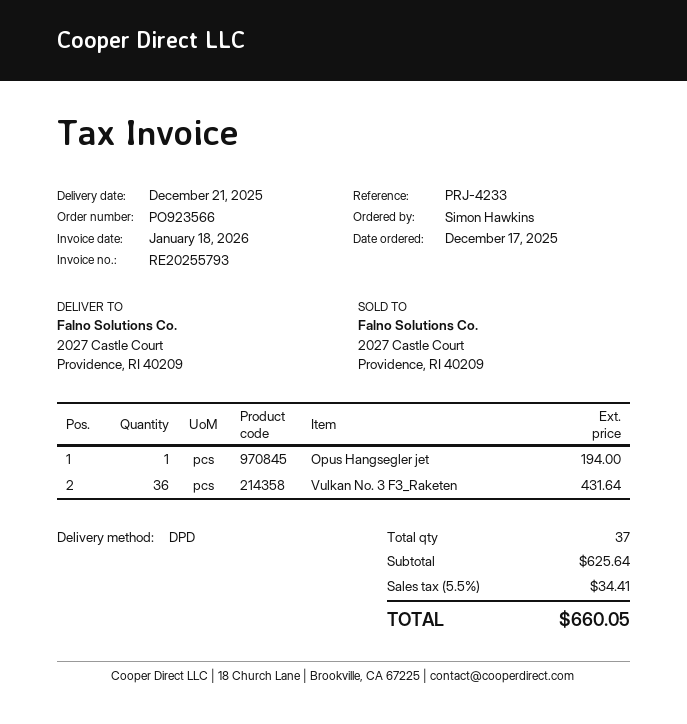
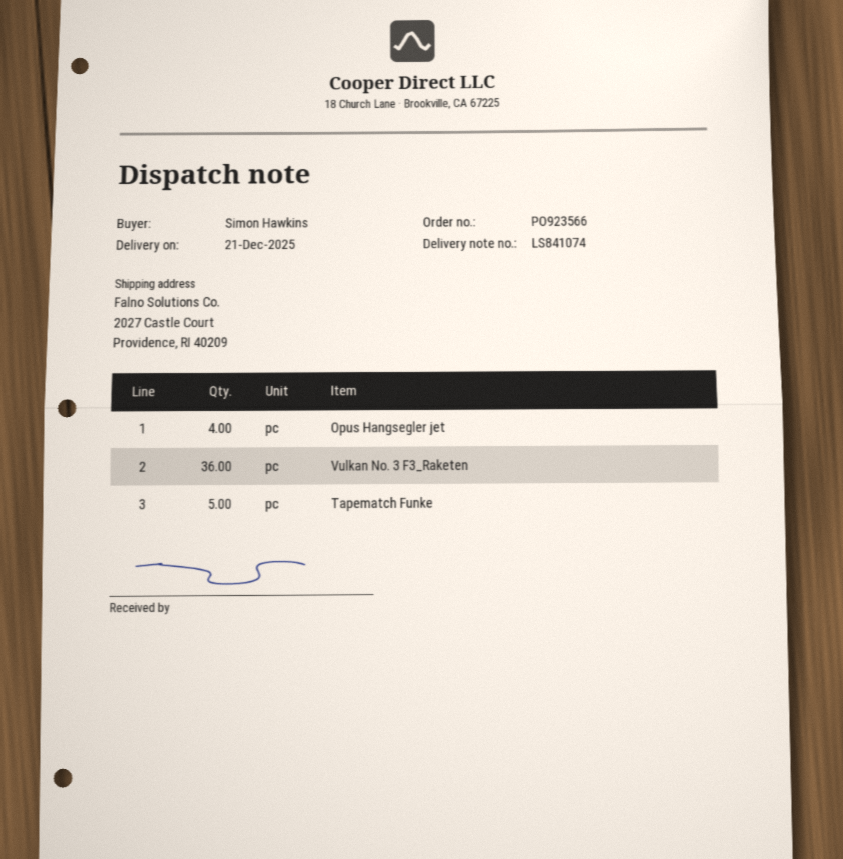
Opus Hangsegler jet: 1 -> 4
Tapematch Funke: none -> 5

